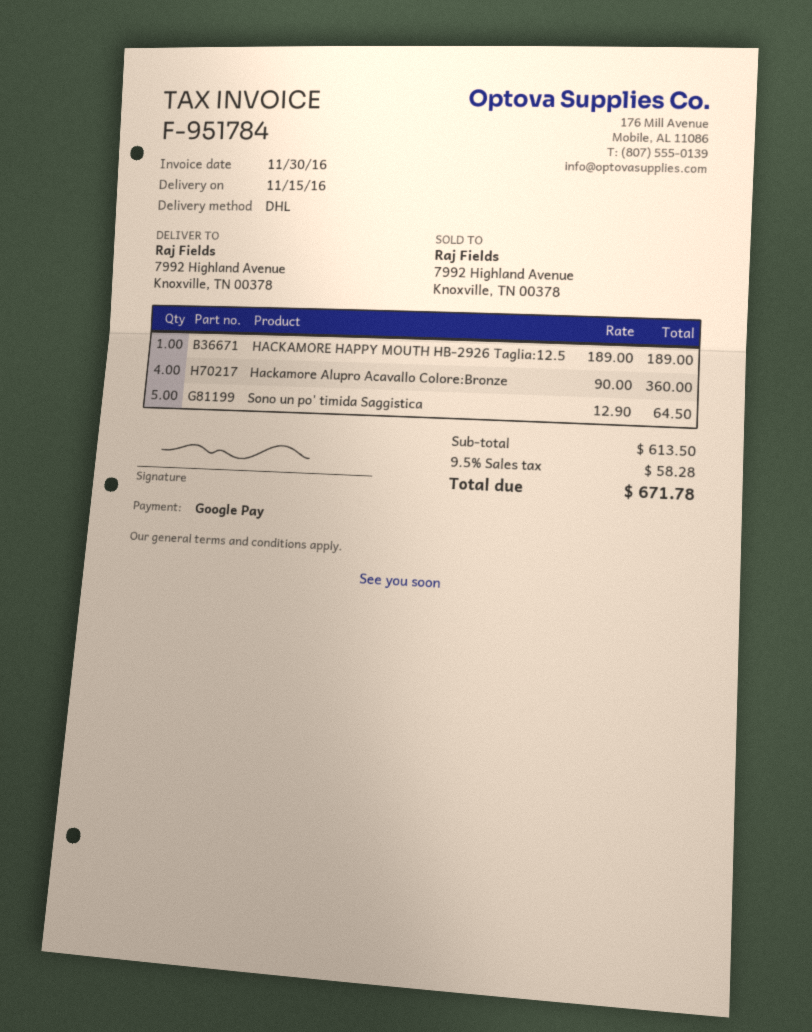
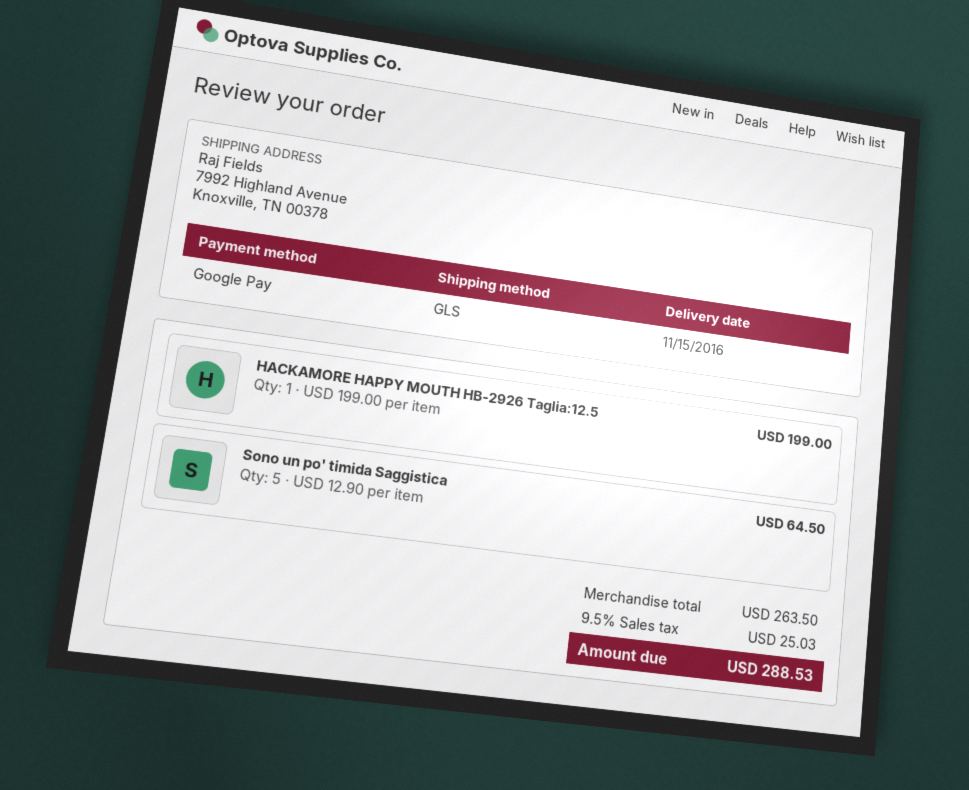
shipping method: DHL -> GLS
HACKAMORE HAPPY MOUTH HB-2926 Taglia:12.5: 1 x 189.00 = 189.00 -> 1 x 199.00 = 199.00
Hackamore Alupro Acavallo Colore:Bronze: 4 x 90.00 = 360.00 -> none
subtotal: 613.50 -> 263.50
tax: 9.5% = 58.28 -> 9.5% = 25.03
total: 671.78 -> 288.53

